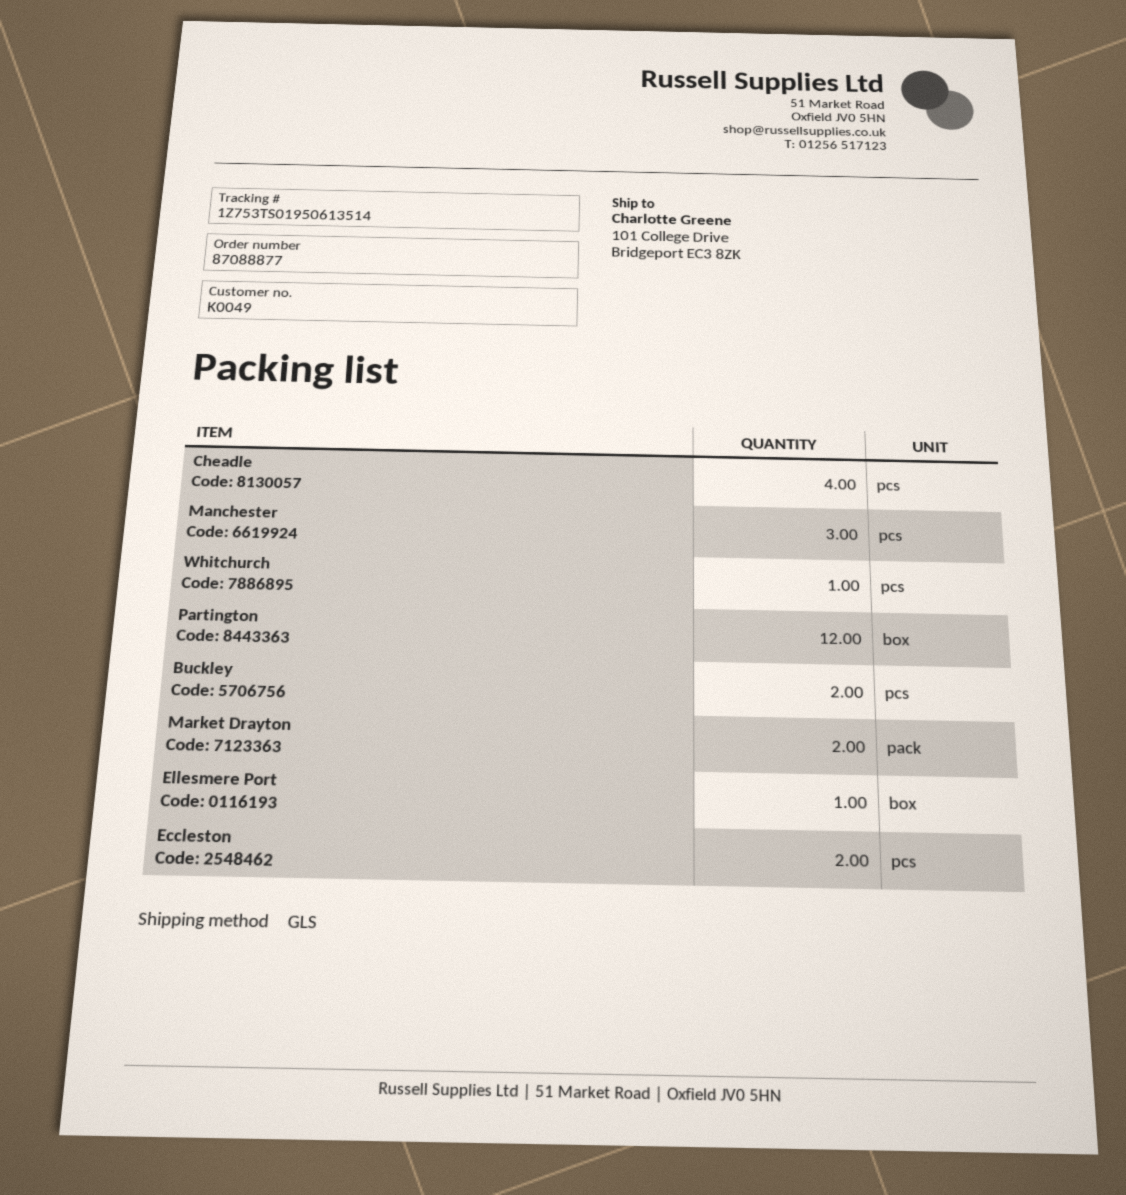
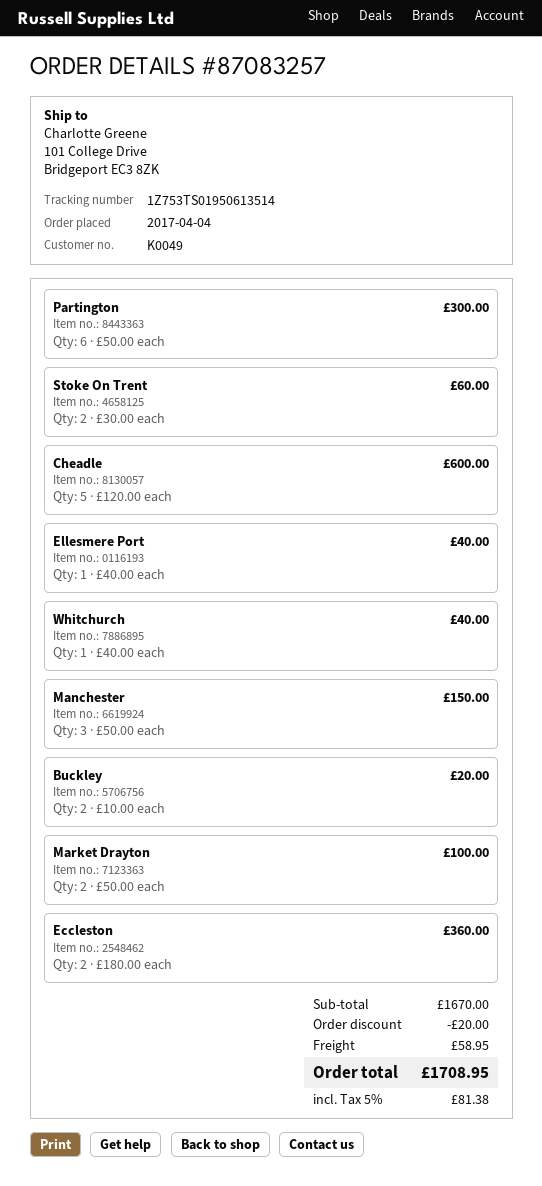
order number: 87088877 -> 87083257
Cheadle: 4 -> 5
Partington: 12 -> 6
Stoke On Trent: none -> 2

